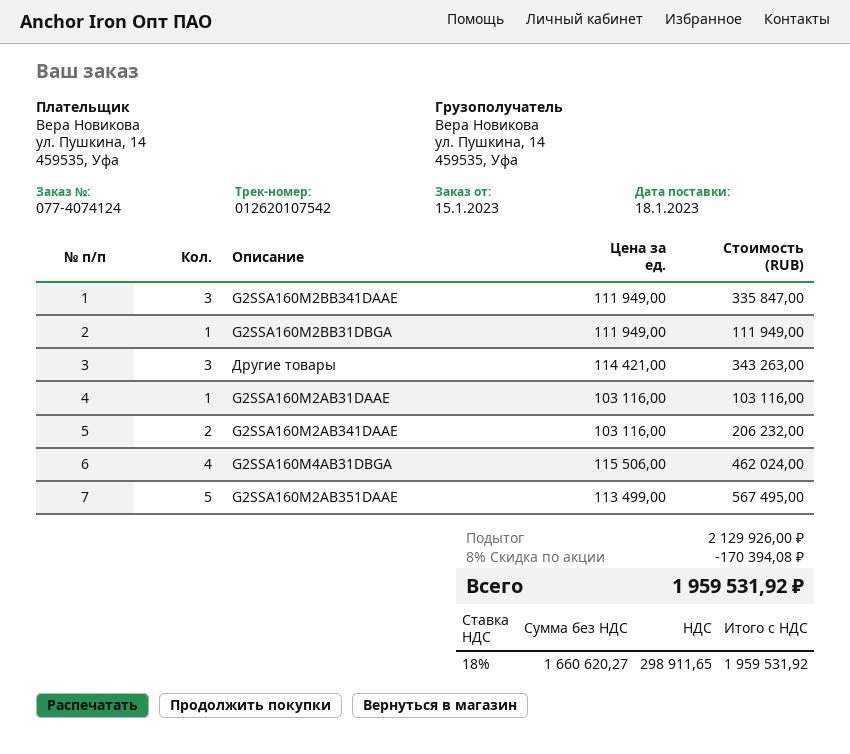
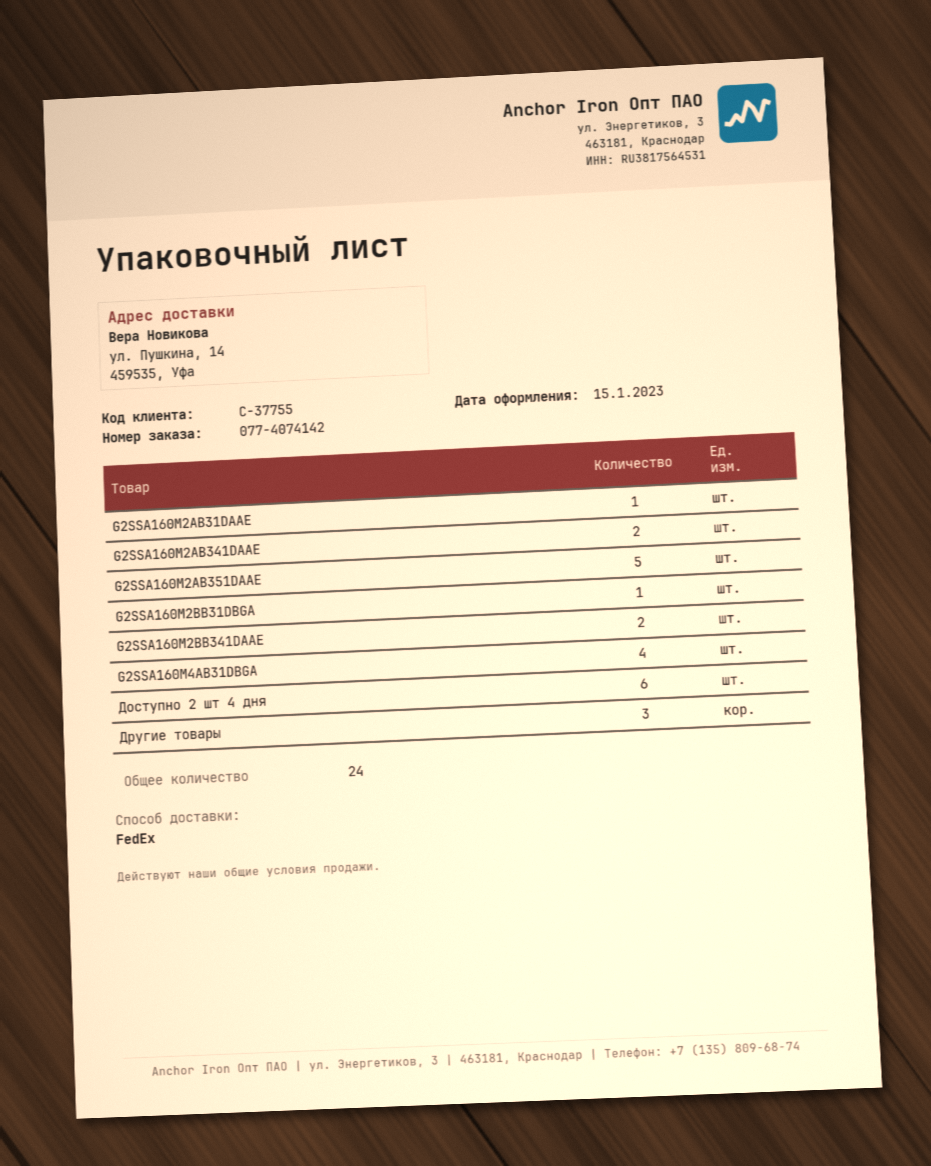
order number: 077-4074124 -> 077-4074142
G2SSA160M2BB341DAAE: 3 -> 2
Доступно 2 шт 4 дня: none -> 6

